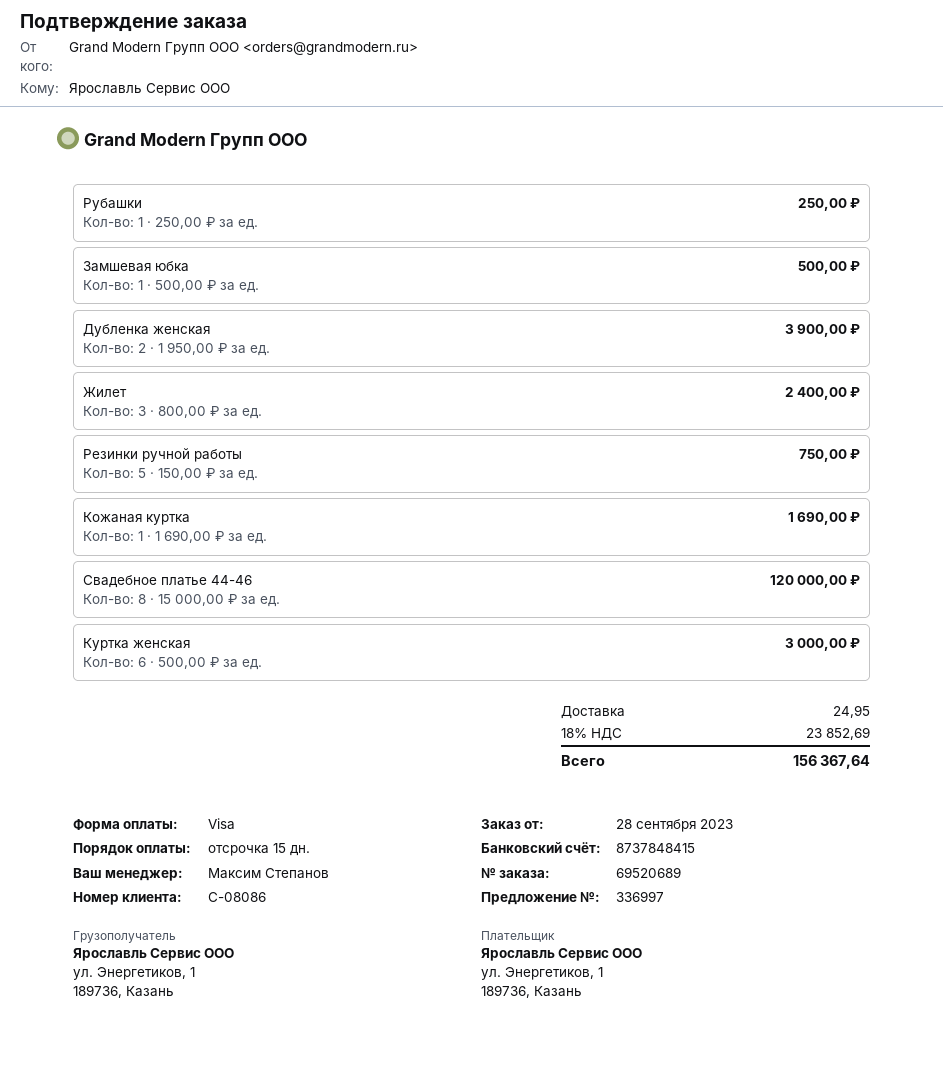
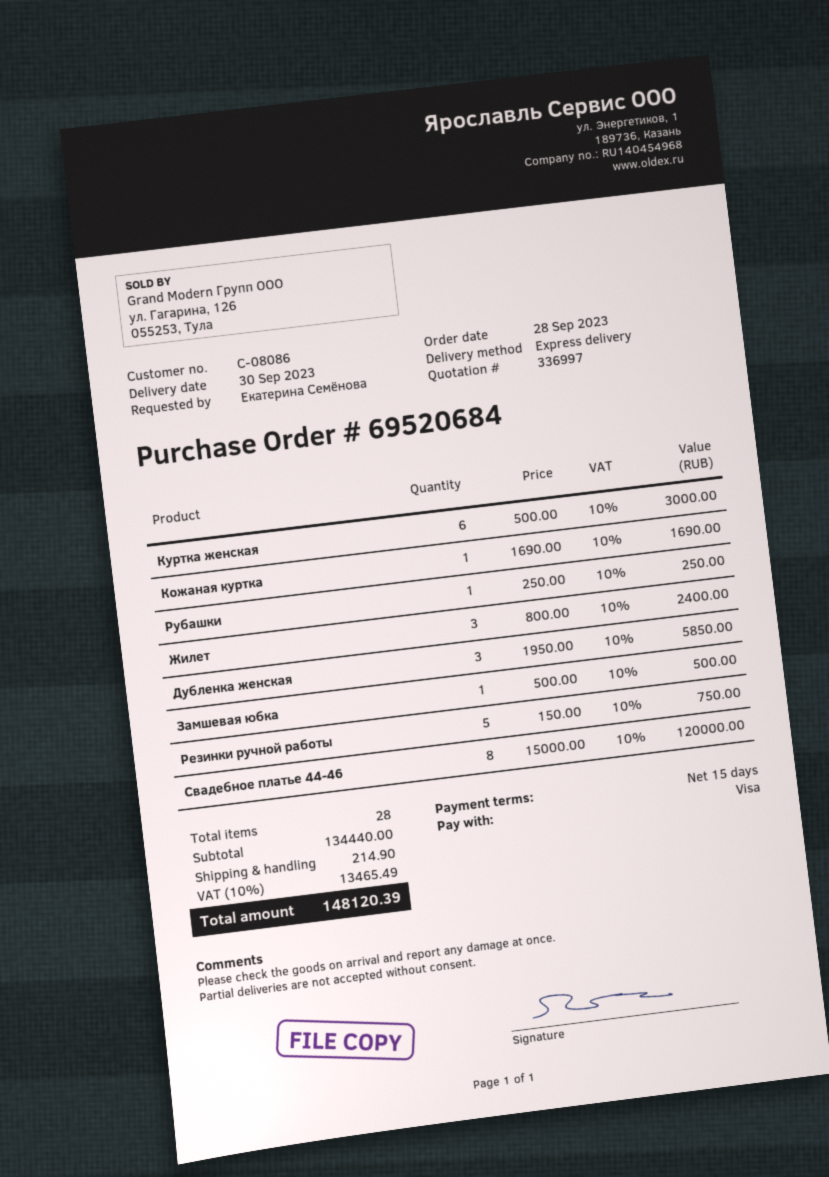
order number: 69520689 -> 69520684
Дубленка женская: 2 x 1950.00 = 3900.00 -> 3 x 1950.00 = 5850.00
shipping: 24.95 -> 214.90
tax: 18% = 23852.69 -> 10% = 13465.49
total: 156367.64 -> 148120.39

